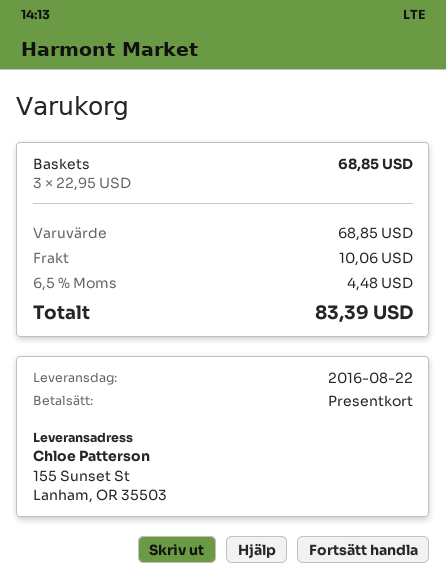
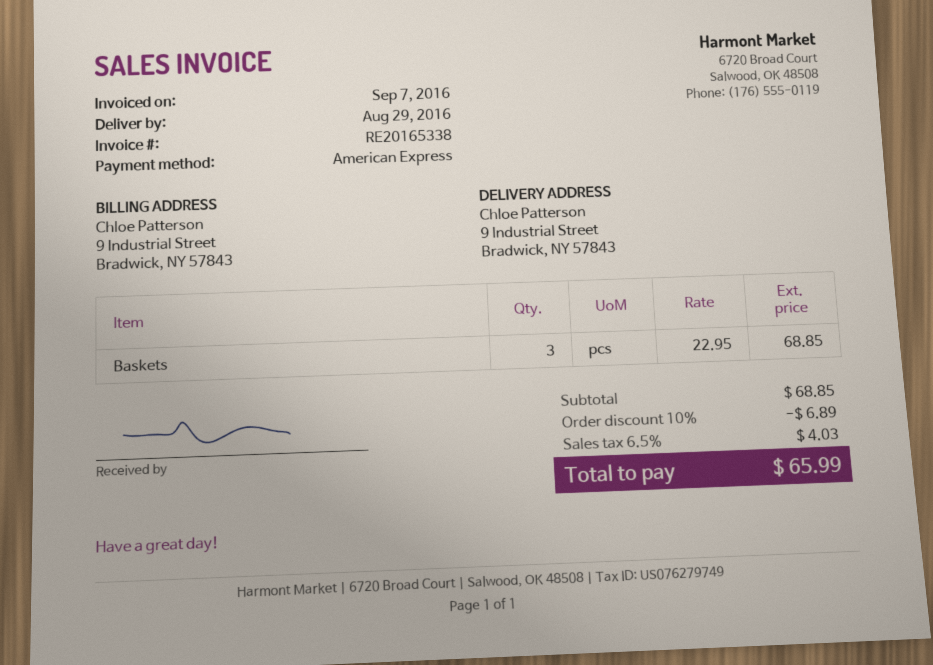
delivery date: 2016-08-22 -> 2016-08-29
payment method: gift card -> American Express
ship to: 155 Sunset St, Lanham, OR 35503 -> 9 Industrial Street, Bradwick, NY 57843
discount: none -> 10% = 6.89
shipping: 10.06 -> none
tax: 6.5% = 4.48 -> 6.5% = 4.03
total: 83.39 -> 65.99

